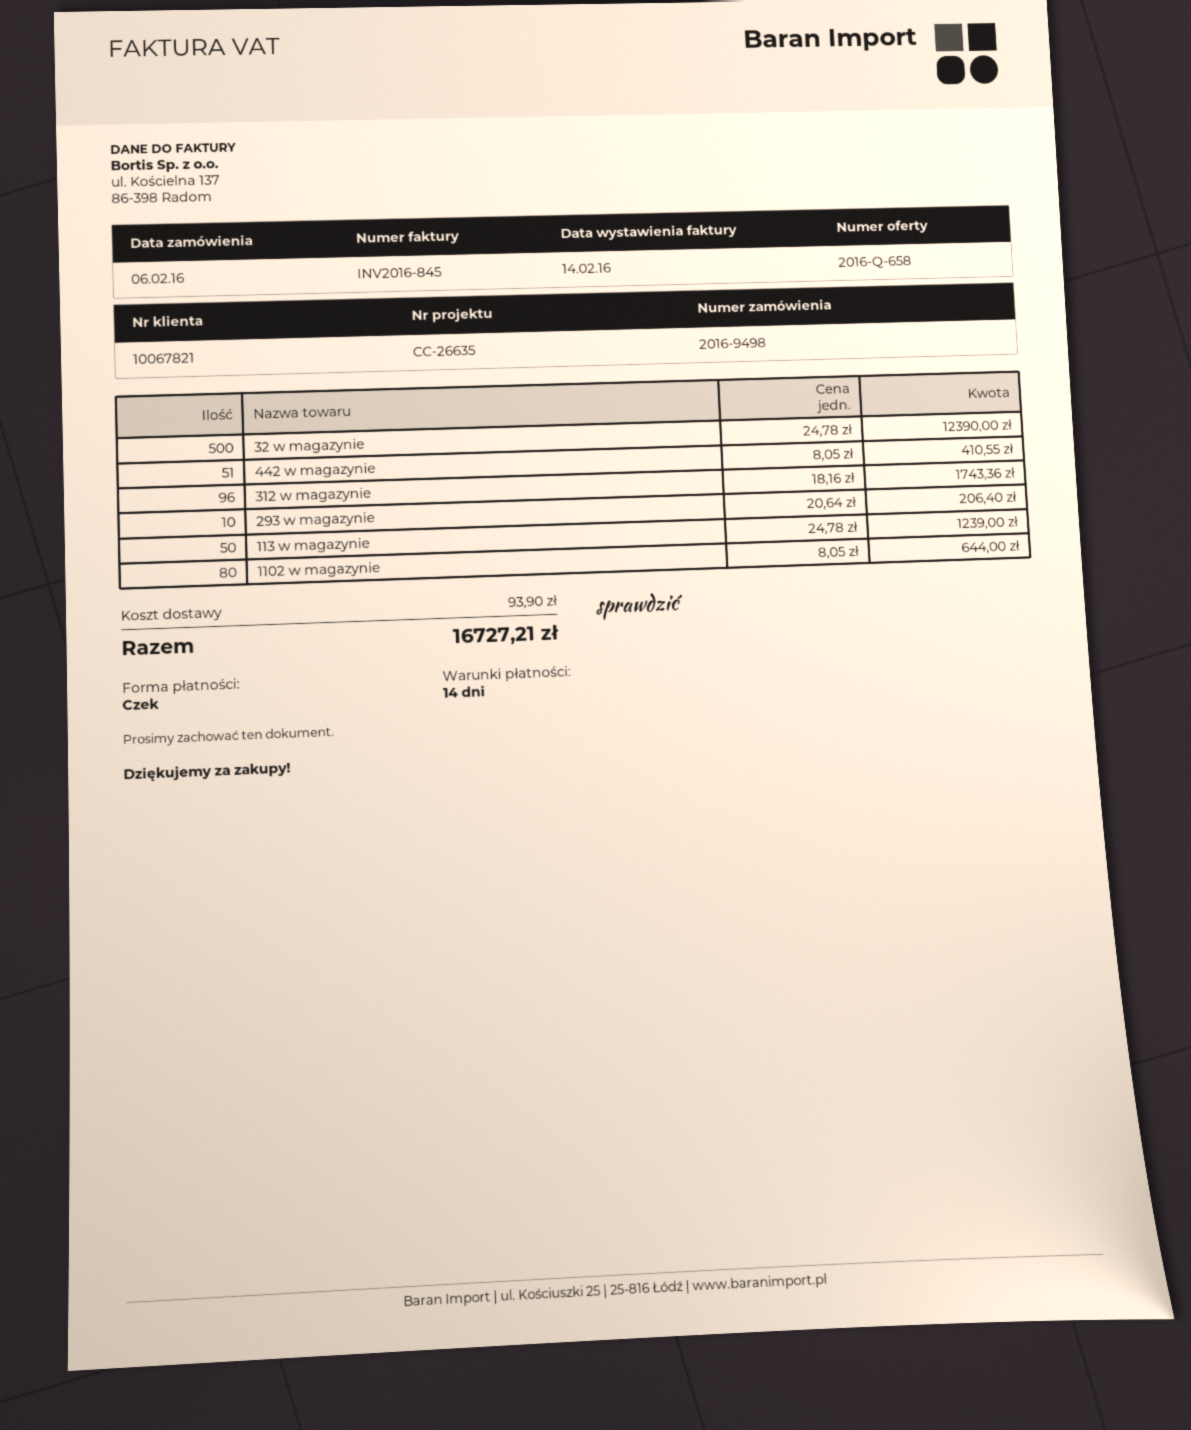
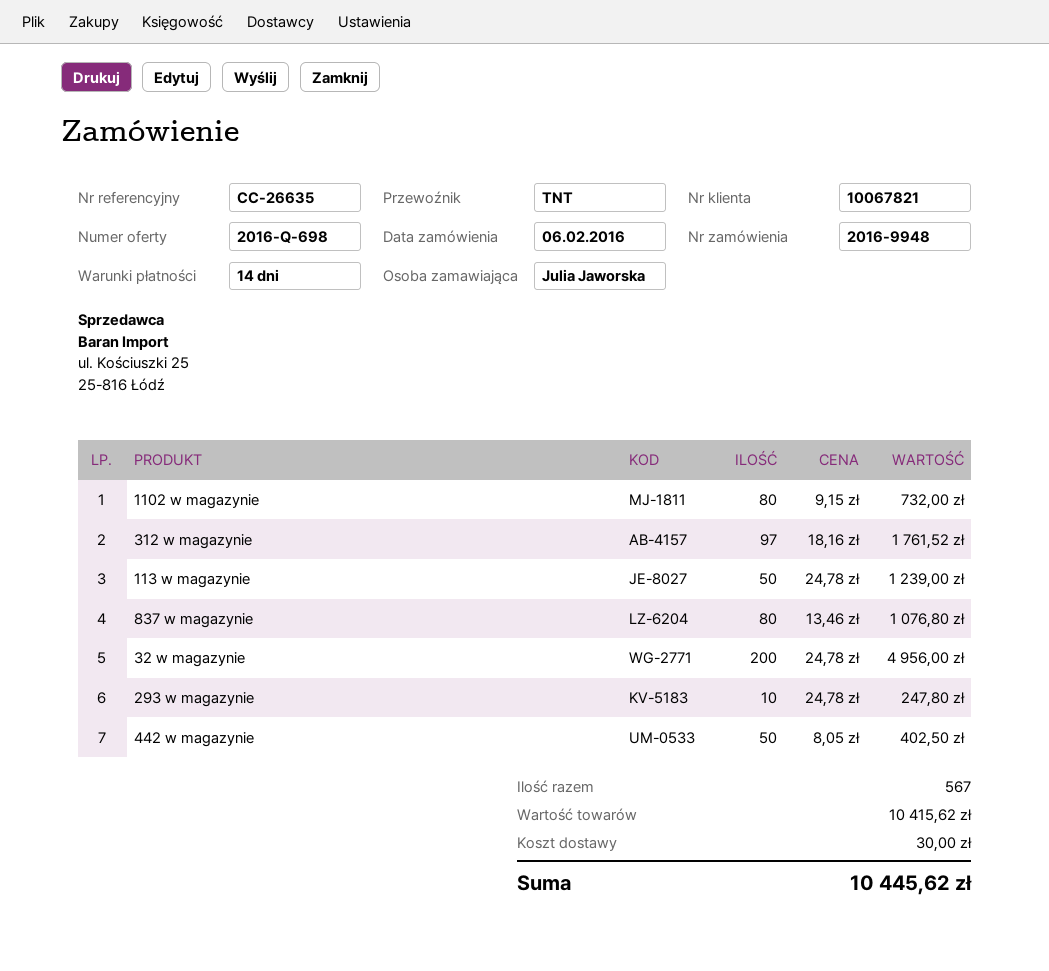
quote number: 2016-Q-658 -> 2016-Q-698
order number: 2016-9498 -> 2016-9948
32 w magazynie: 500 x 24.78 = 12390.00 -> 200 x 24.78 = 4956.00
442 w magazynie: 51 x 8.05 = 410.55 -> 50 x 8.05 = 402.50
312 w magazynie: 96 x 18.16 = 1743.36 -> 97 x 18.16 = 1761.52
293 w magazynie: 10 x 20.64 = 206.40 -> 10 x 24.78 = 247.80
1102 w magazynie: 80 x 8.05 = 644.00 -> 80 x 9.15 = 732.00
837 w magazynie: none -> 80 x 13.46 = 1076.80
shipping: 93.90 -> 30.00
total: 16727.21 -> 10445.62

